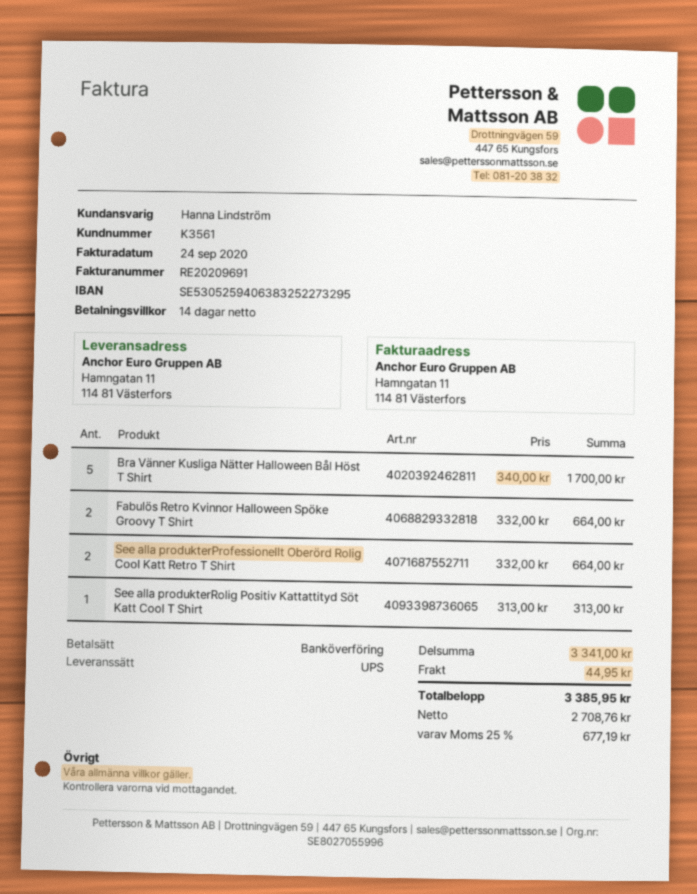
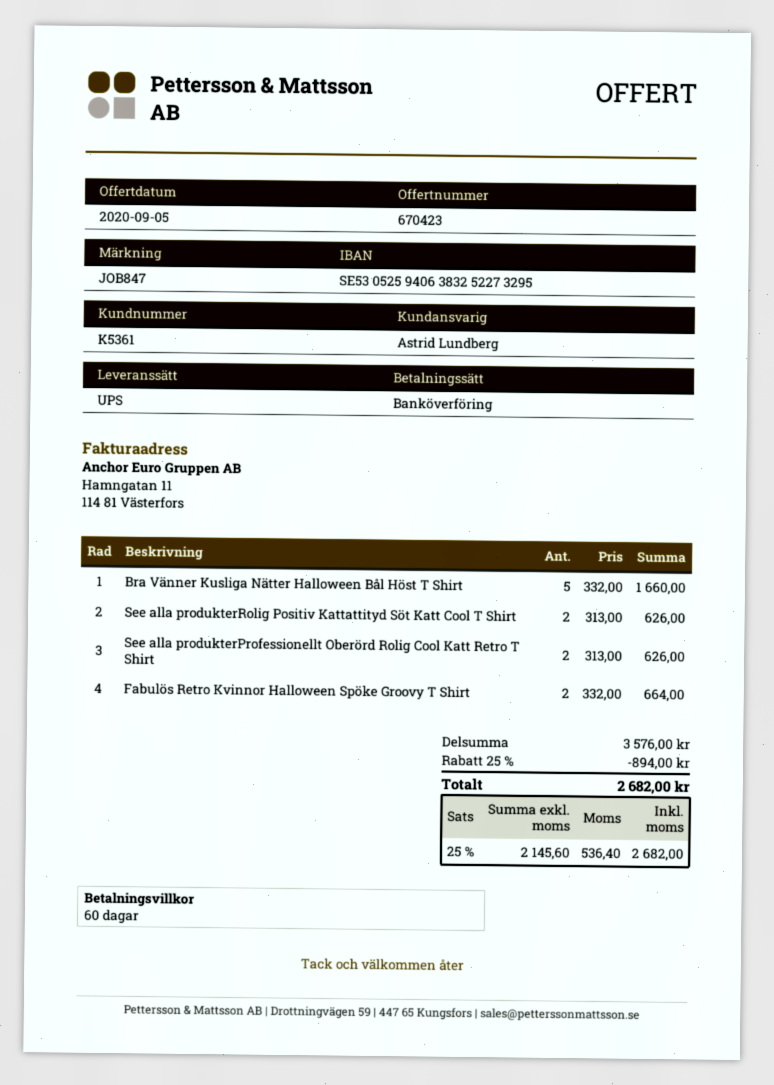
payment terms: 14 days -> 60 days
customer number: K3561 -> K5361
sales rep: Hanna Lindström -> Astrid Lundberg
Bra Vänner Kusliga Nätter Halloween Bål Höst T Shirt: 5 x 340.00 = 1700.00 -> 5 x 332.00 = 1660.00
See alla produkterProfessionellt Oberörd Rolig Cool Katt Retro T Shirt: 2 x 332.00 = 664.00 -> 2 x 313.00 = 626.00
See alla produkterRolig Positiv Kattattityd Söt Katt Cool T Shirt: 1 x 313.00 = 313.00 -> 2 x 313.00 = 626.00
subtotal: 3341.00 -> 3576.00
discount: none -> 25% = 894.00
shipping: 44.95 -> none
net: 2708.76 -> 2145.60
tax: 25% = 677.19 -> 25% = 536.40
total: 3385.95 -> 2682.00

